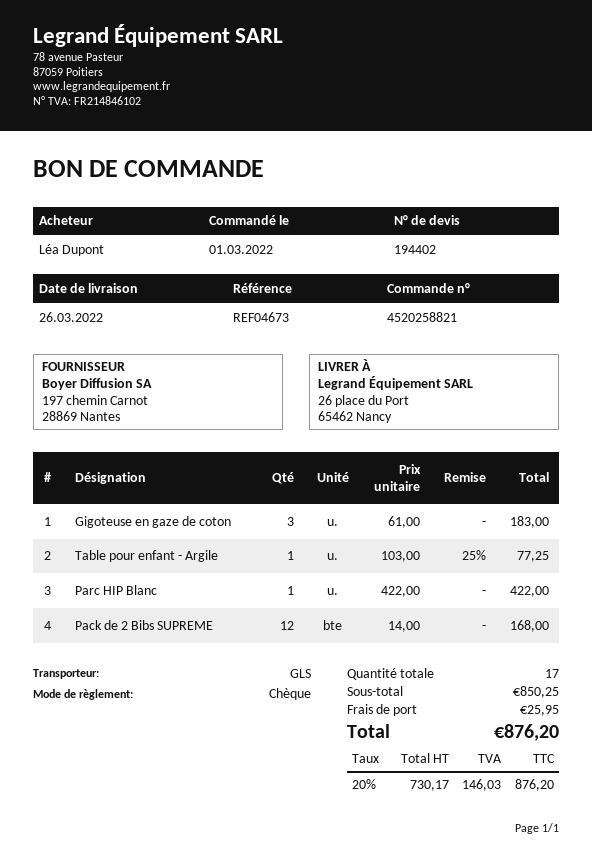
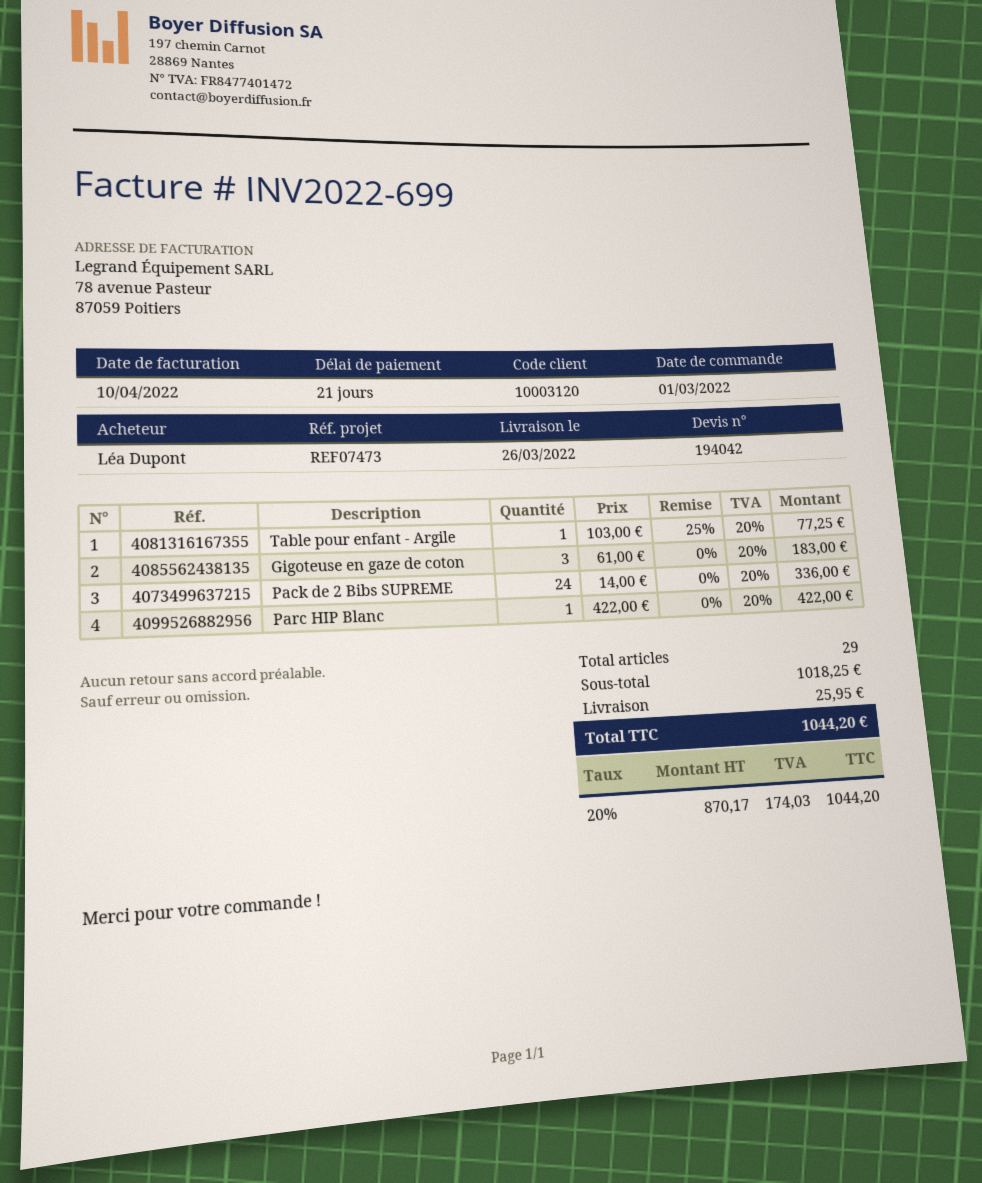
quote number: 194402 -> 194042
reference: REF04673 -> REF07473
Pack de 2 Bibs SUPREME: 12 x 14.00 = 168.00 -> 24 x 14.00 = 336.00
total quantity: 17 -> 29
subtotal: 850.25 -> 1018.25
net: 730.17 -> 870.17
tax: 20% = 146.03 -> 20% = 174.03
total: 876.20 -> 1044.20

